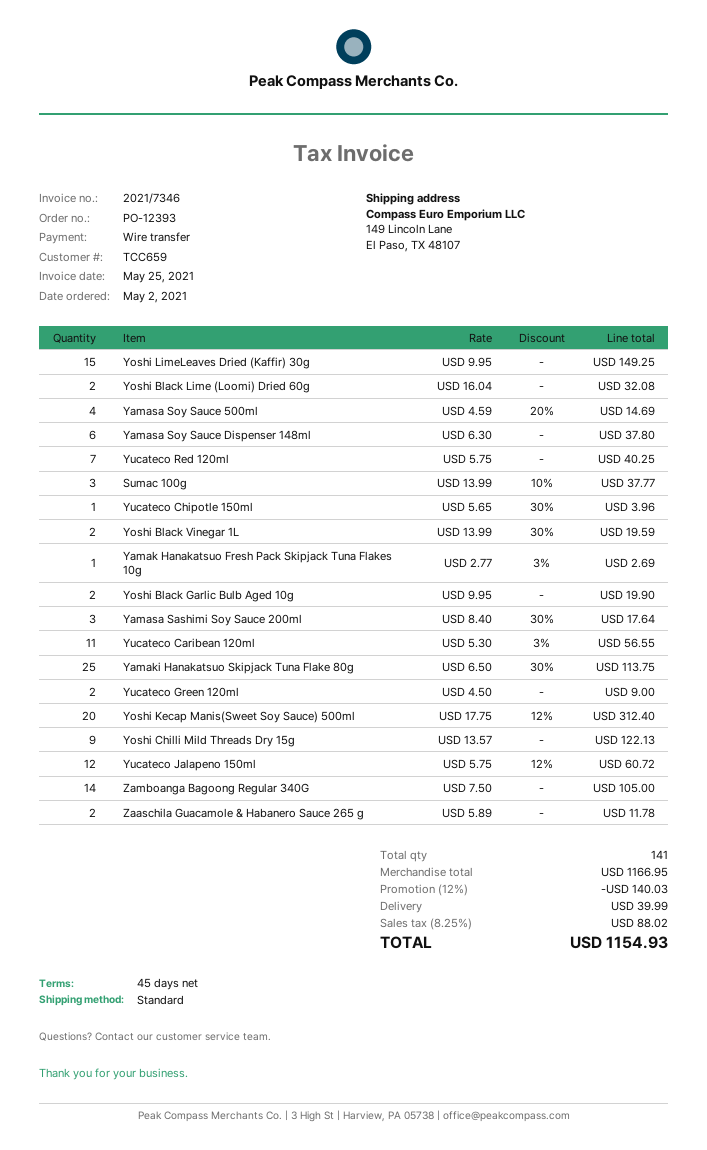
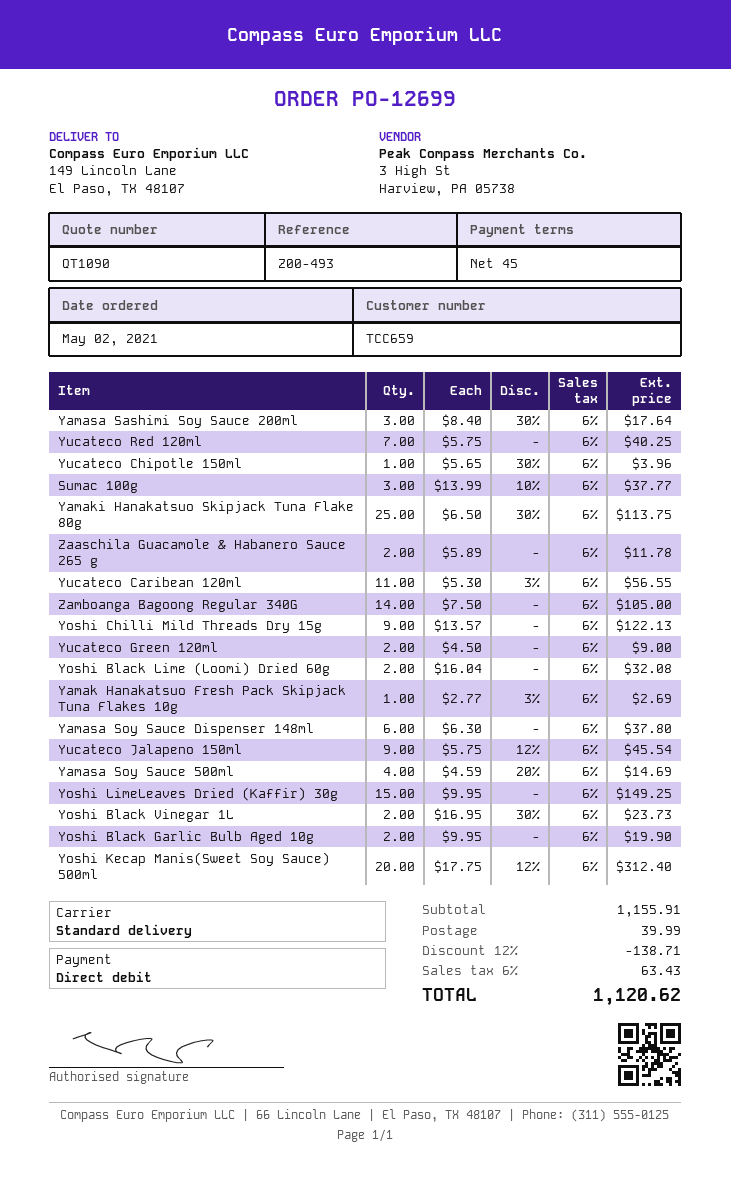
order number: PO-12393 -> PO-12699
payment method: bank transfer -> direct debit
Yoshi Black Vinegar 1L: 2 x 13.99 - 30% = 19.59 -> 2 x 16.95 - 30% = 23.73
Yucateco Jalapeno 150ml: 12 x 5.75 - 12% = 60.72 -> 9 x 5.75 - 12% = 45.54
subtotal: 1166.95 -> 1155.91
discount: 12% = 140.03 -> 12% = 138.71
tax: 8.25% = 88.02 -> 6% = 63.43
total: 1154.93 -> 1120.62

